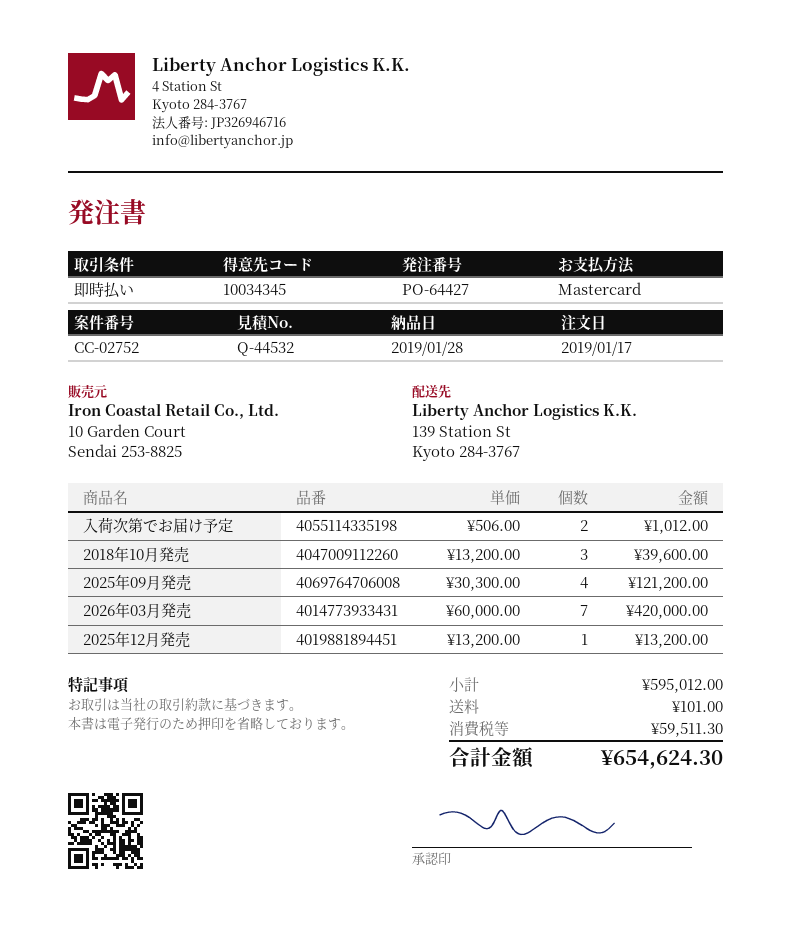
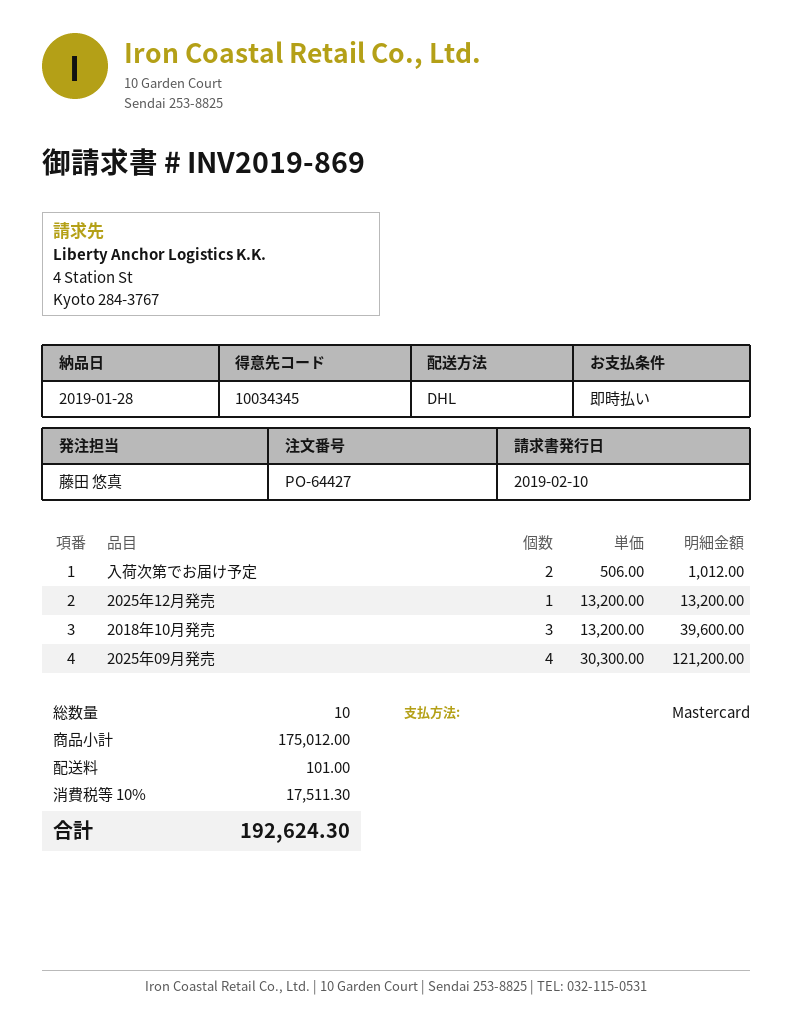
2026年03月発売: 7 x 60000.00 = 420000.00 -> none
subtotal: 595012.00 -> 175012.00
tax: 59511.30 -> 17511.30
total: 654624.30 -> 192624.30

